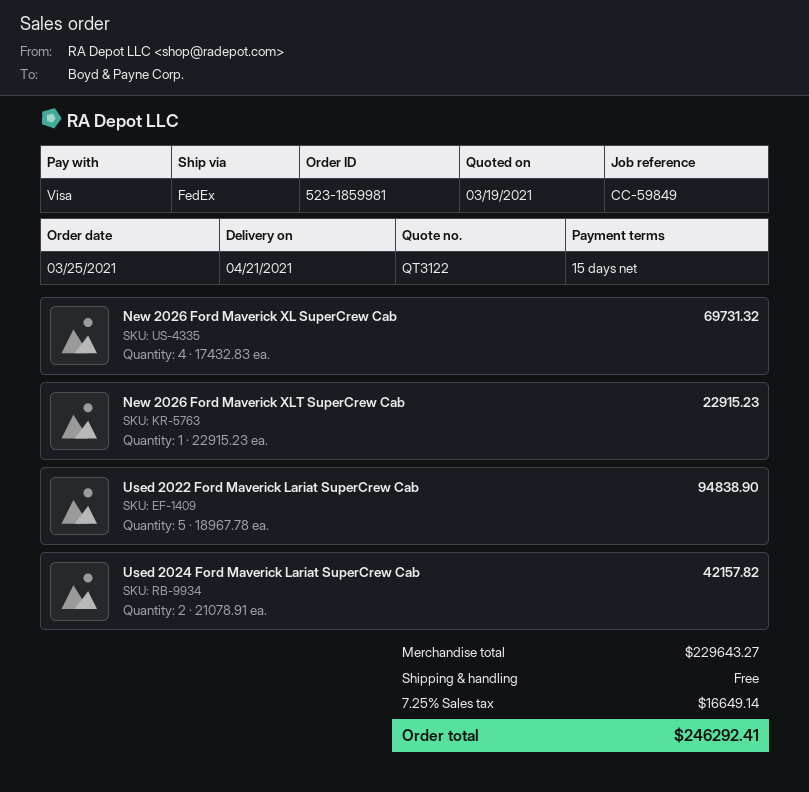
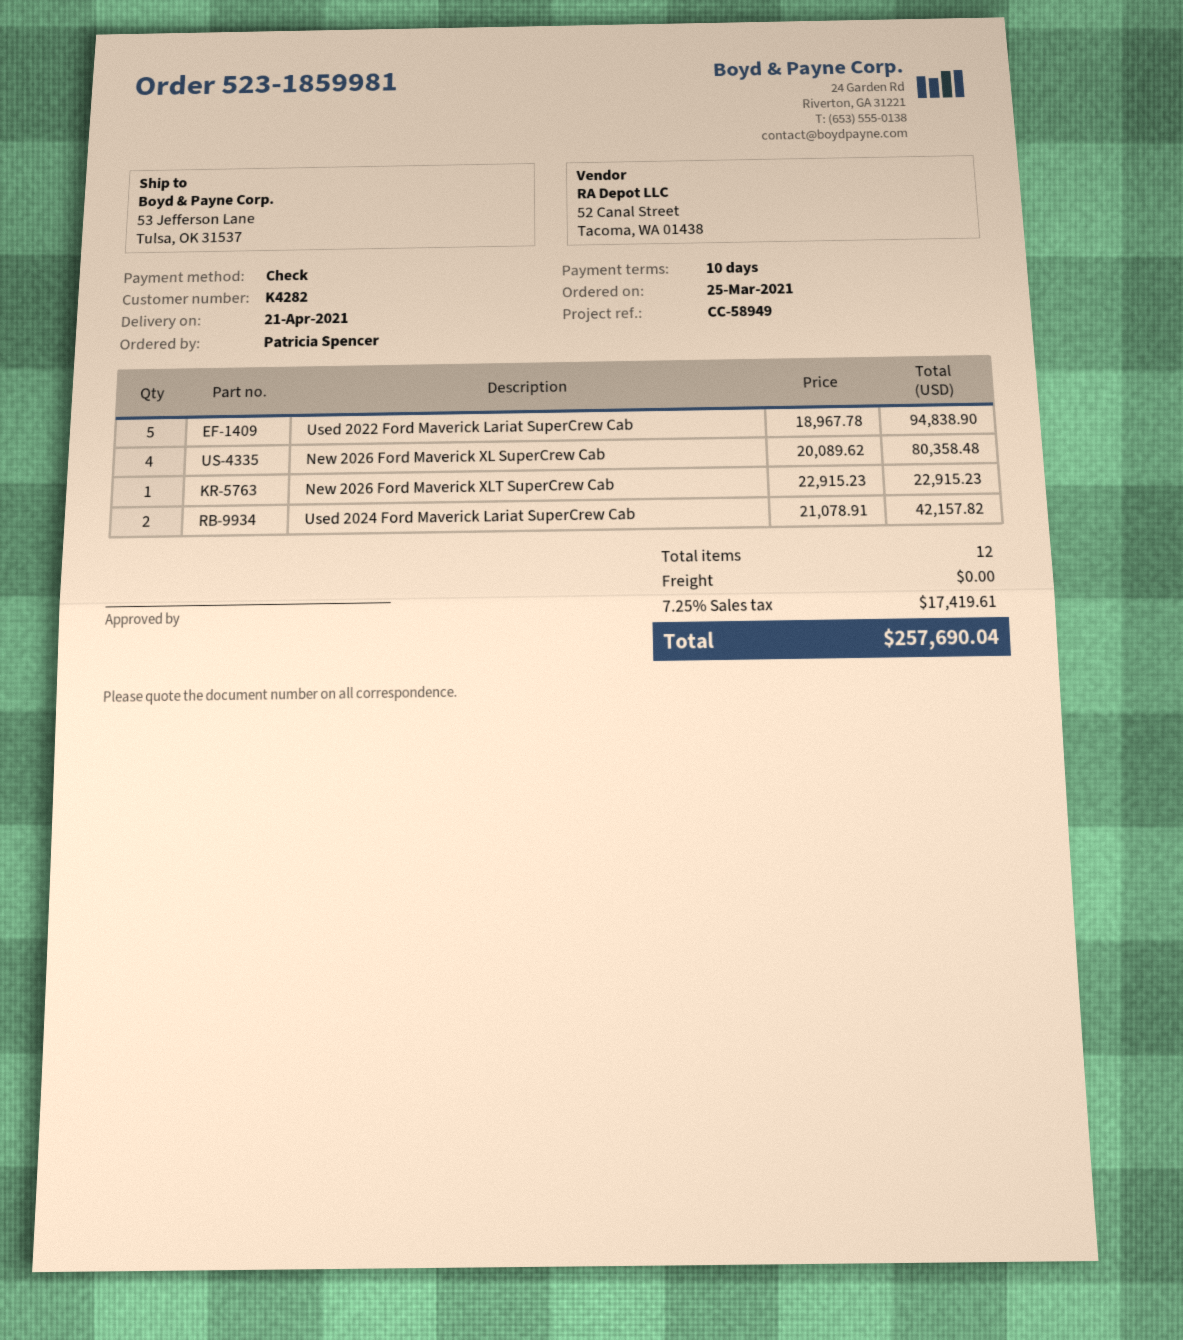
payment terms: 15 days -> 10 days
reference: CC-59849 -> CC-58949
payment method: Visa -> cheque
New 2026 Ford Maverick XL SuperCrew Cab: 4 x 17432.83 = 69731.32 -> 4 x 20089.62 = 80358.48
tax: 7.25% = 16649.14 -> 7.25% = 17419.61
total: 246292.41 -> 257690.04

